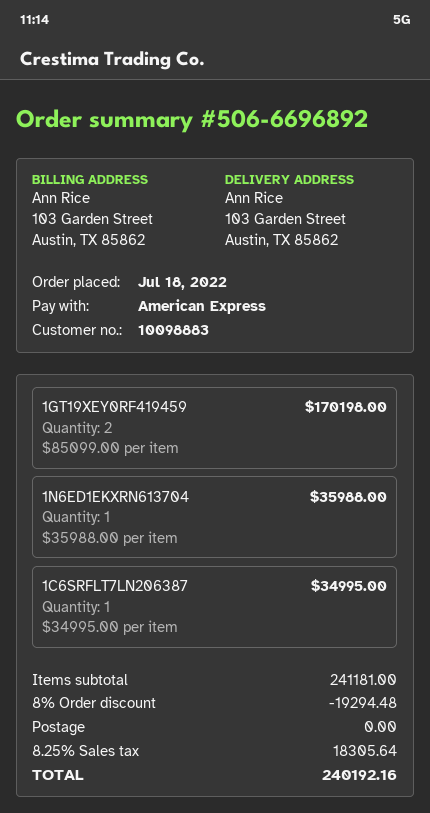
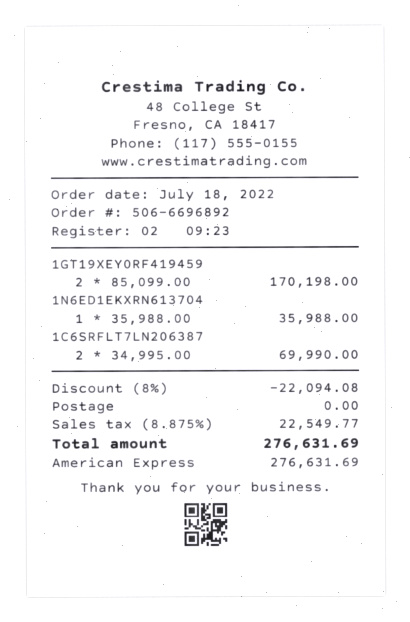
1C6SRFLT7LN206387: 1 x 34995.00 = 34995.00 -> 2 x 34995.00 = 69990.00
discount: 8% = 19294.48 -> 8% = 22094.08
tax: 8.25% = 18305.64 -> 8.875% = 22549.77
total: 240192.16 -> 276631.69

